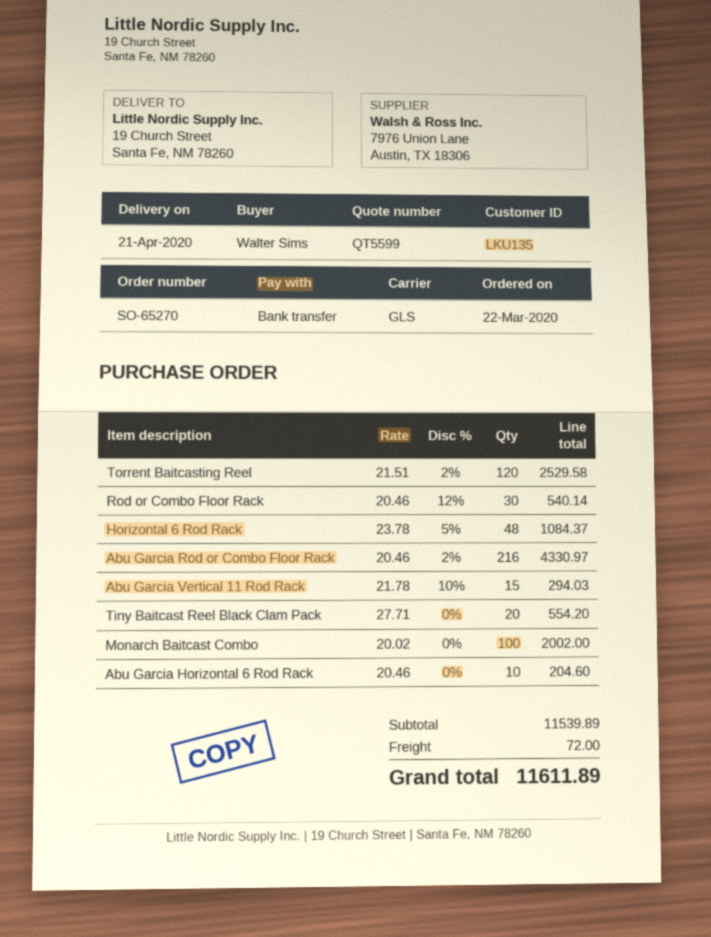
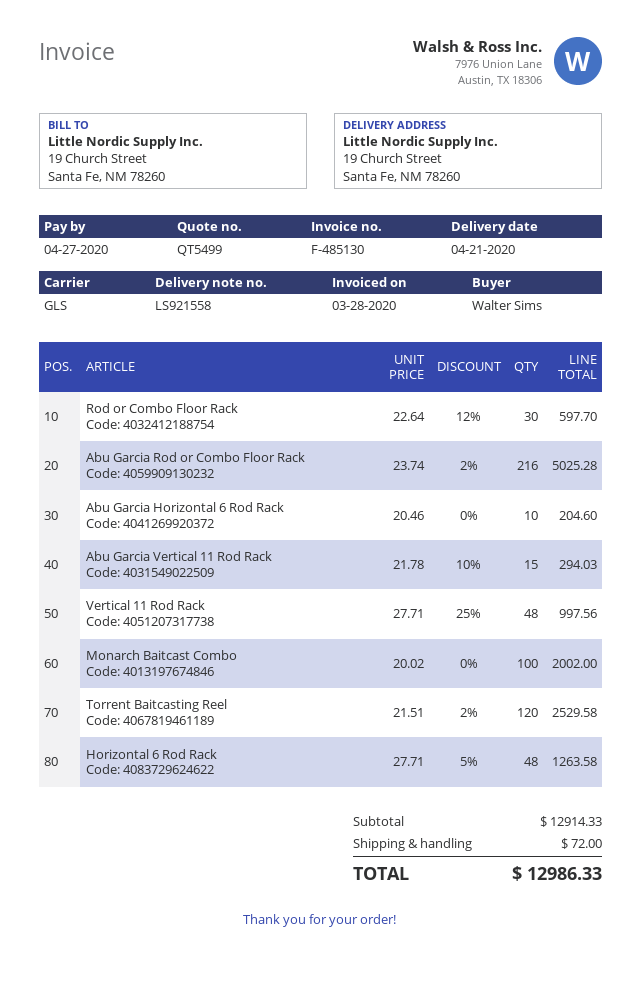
quote number: QT5599 -> QT5499
Rod or Combo Floor Rack: 30 x 20.46 - 12% = 540.14 -> 30 x 22.64 - 12% = 597.70
Horizontal 6 Rod Rack: 48 x 23.78 - 5% = 1084.37 -> 48 x 27.71 - 5% = 1263.58
Abu Garcia Rod or Combo Floor Rack: 216 x 20.46 - 2% = 4330.97 -> 216 x 23.74 - 2% = 5025.28
Tiny Baitcast Reel Black Clam Pack: 20 x 27.71 = 554.20 -> none
Vertical 11 Rod Rack: none -> 48 x 27.71 - 25% = 997.56
subtotal: 11539.89 -> 12914.33
total: 11611.89 -> 12986.33

